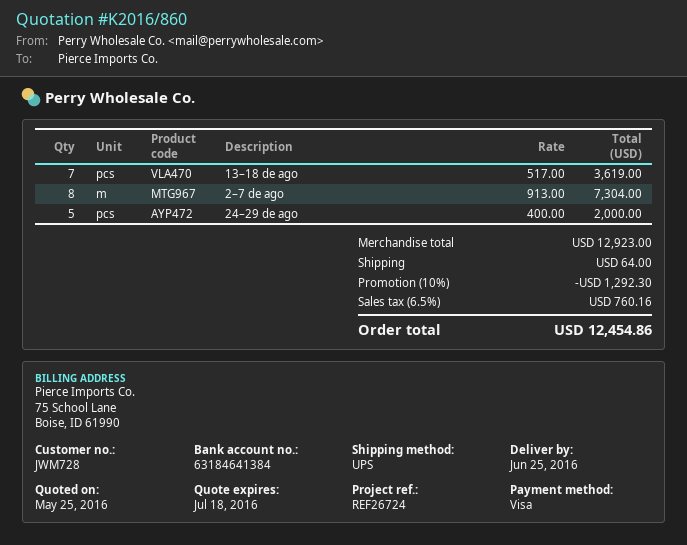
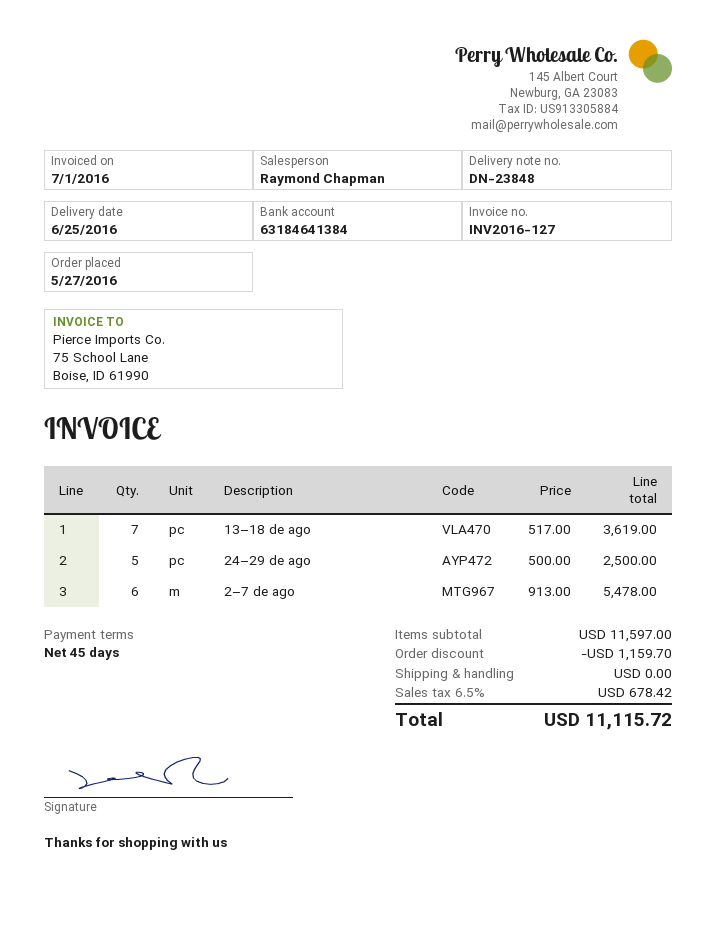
2–7 de ago: 8 x 913.00 = 7304.00 -> 6 x 913.00 = 5478.00
24–29 de ago: 5 x 400.00 = 2000.00 -> 5 x 500.00 = 2500.00
subtotal: 12923.00 -> 11597.00
discount: 1292.30 -> 1159.70
shipping: 64.00 -> 0.00
tax: 6.5% = 760.16 -> 6.5% = 678.42
total: 12454.86 -> 11115.72

